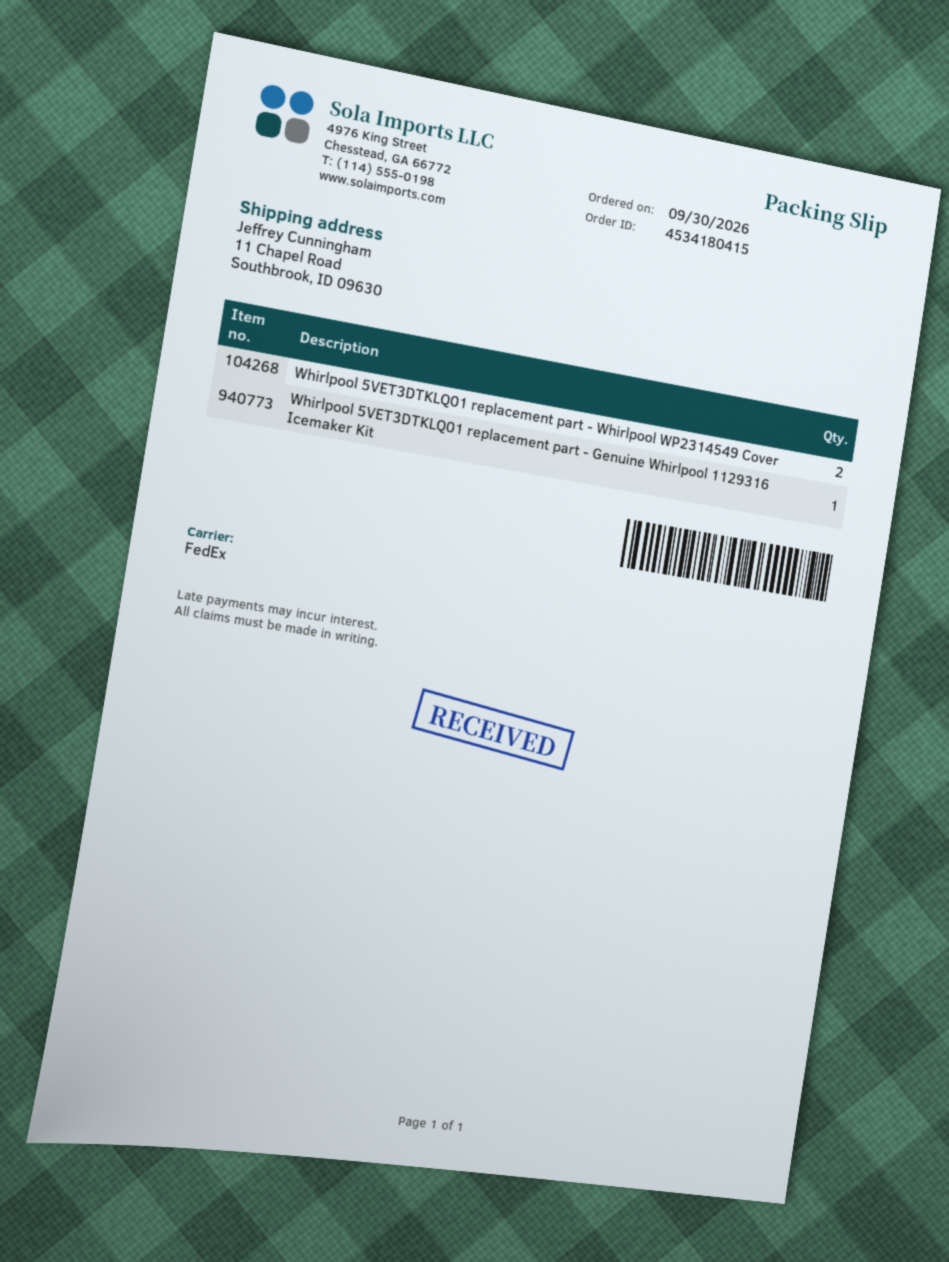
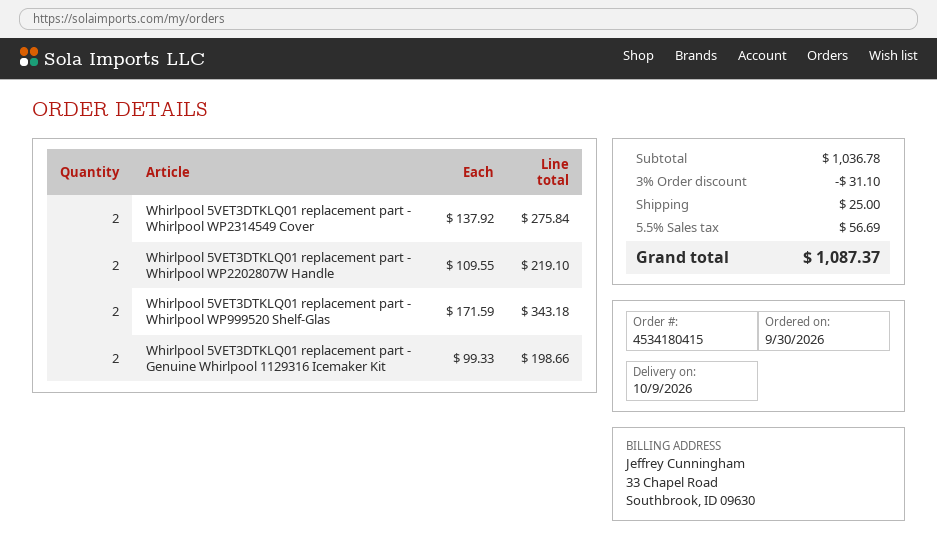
Whirlpool 5VET3DTKLQ01 replacement part - Genuine Whirlpool 1129316 Icemaker Kit: 1 -> 2
Whirlpool 5VET3DTKLQ01 replacement part - Whirlpool WP2202807W Handle: none -> 2
Whirlpool 5VET3DTKLQ01 replacement part - Whirlpool WP999520 Shelf-Glas: none -> 2

